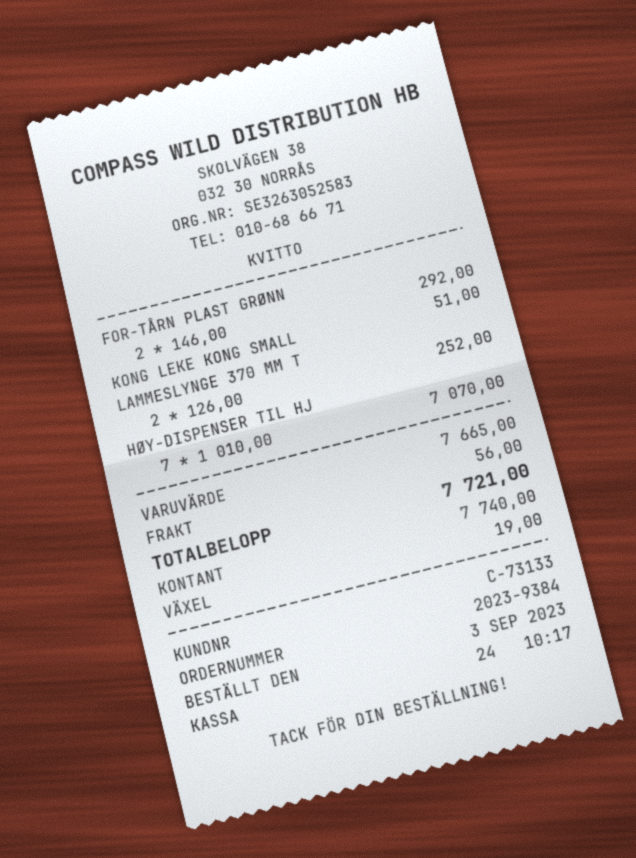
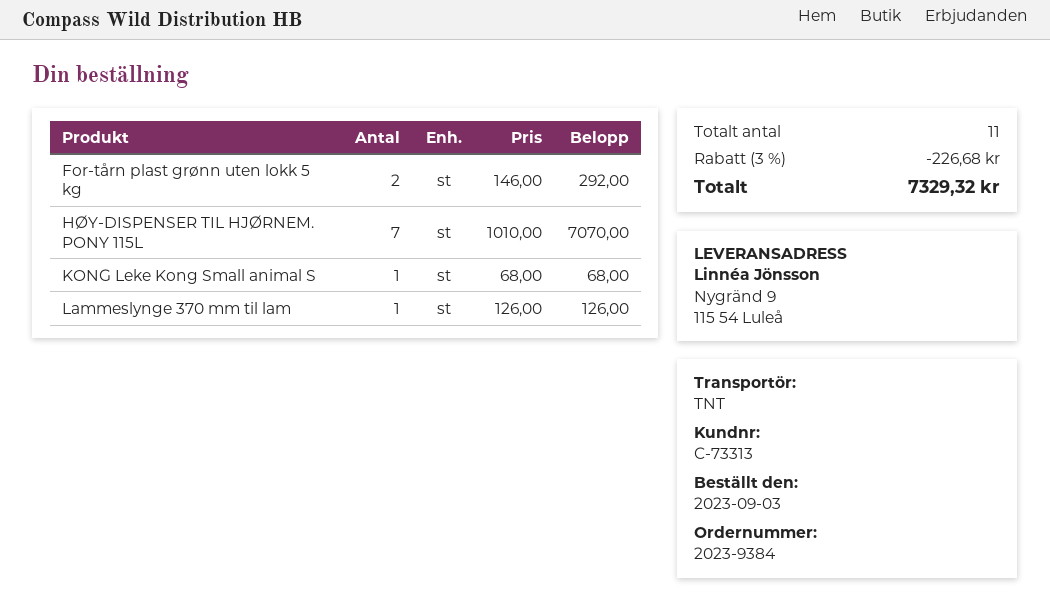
customer number: C-73133 -> C-73313
KONG LEKE KONG SMALL: 1 x 51.00 = 51.00 -> 1 x 68.00 = 68.00
LAMMESLYNGE 370 MM T: 2 x 126.00 = 252.00 -> 1 x 126.00 = 126.00
discount: none -> 3% = 226.68
shipping: 56.00 -> none
total: 7721.00 -> 7329.32

